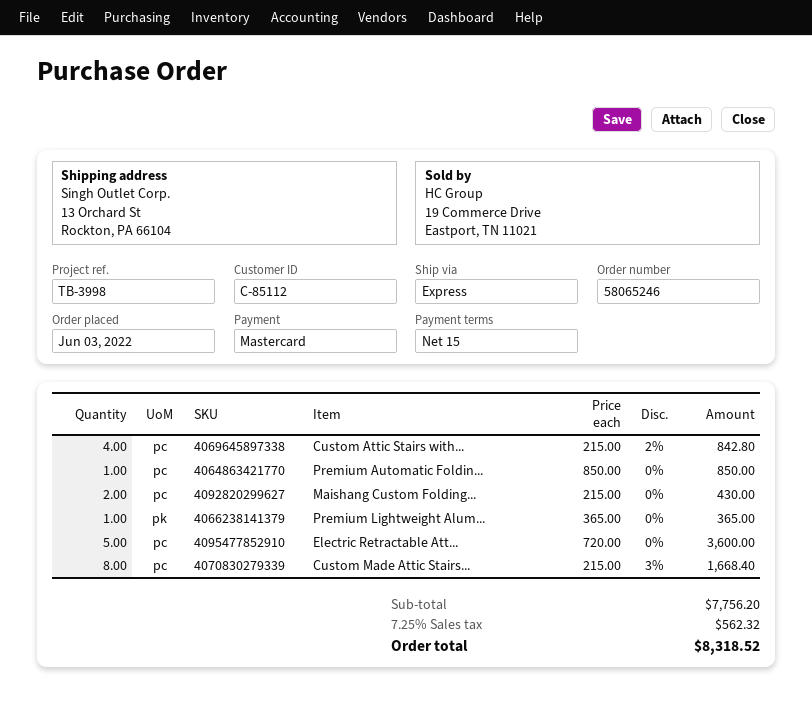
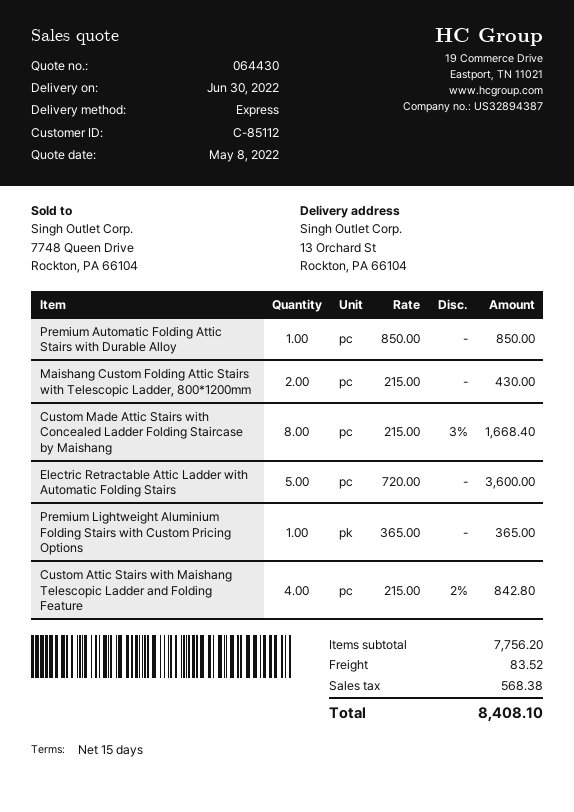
shipping: none -> 83.52
tax: 562.32 -> 568.38
total: 8318.52 -> 8408.10

